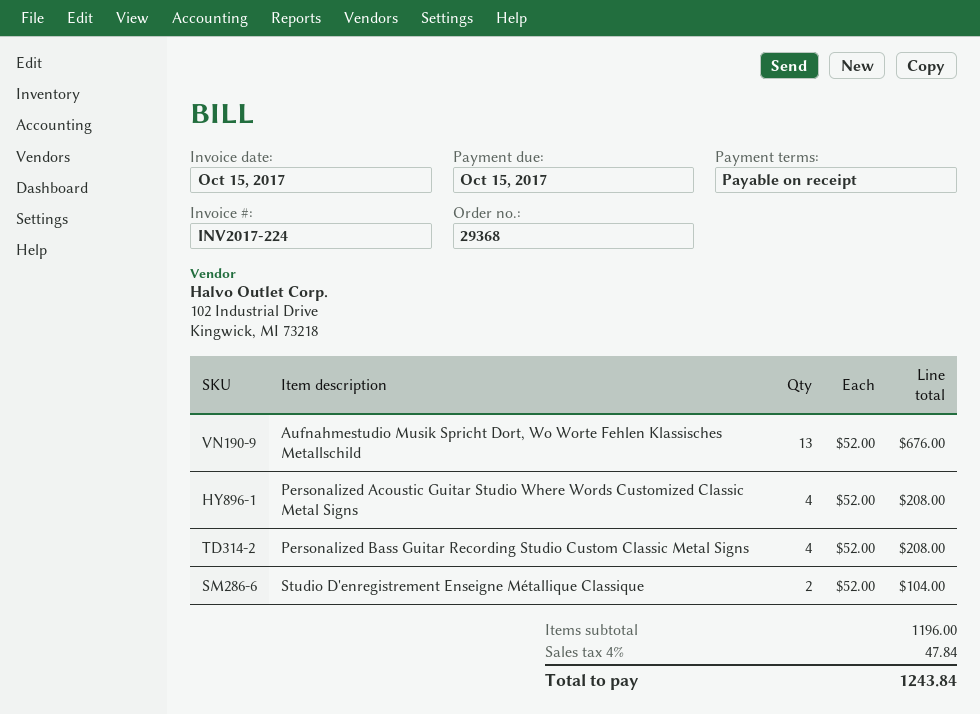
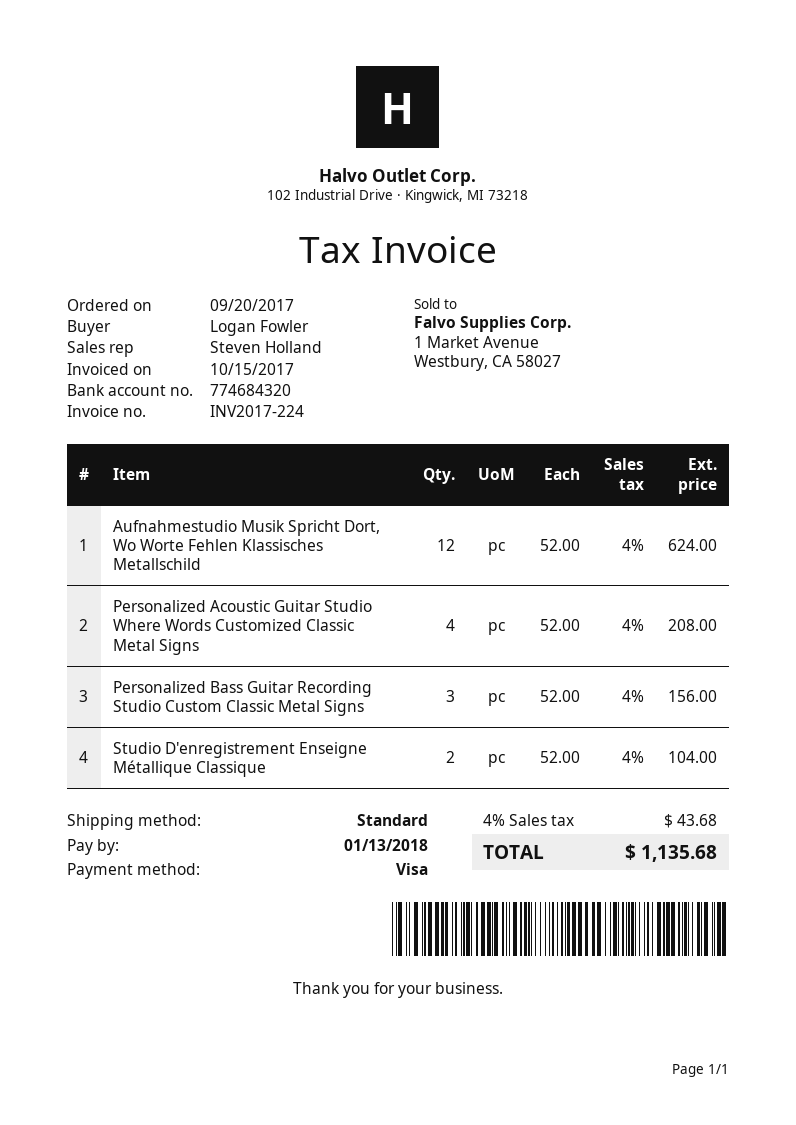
due date: 2017-10-15 -> 2018-01-13
Aufnahmestudio Musik Spricht Dort, Wo Worte Fehlen Klassisches Metallschild: 13 x 52.00 = 676.00 -> 12 x 52.00 = 624.00
Personalized Bass Guitar Recording Studio Custom Classic Metal Signs: 4 x 52.00 = 208.00 -> 3 x 52.00 = 156.00
tax: 4% = 47.84 -> 4% = 43.68
total: 1243.84 -> 1135.68

